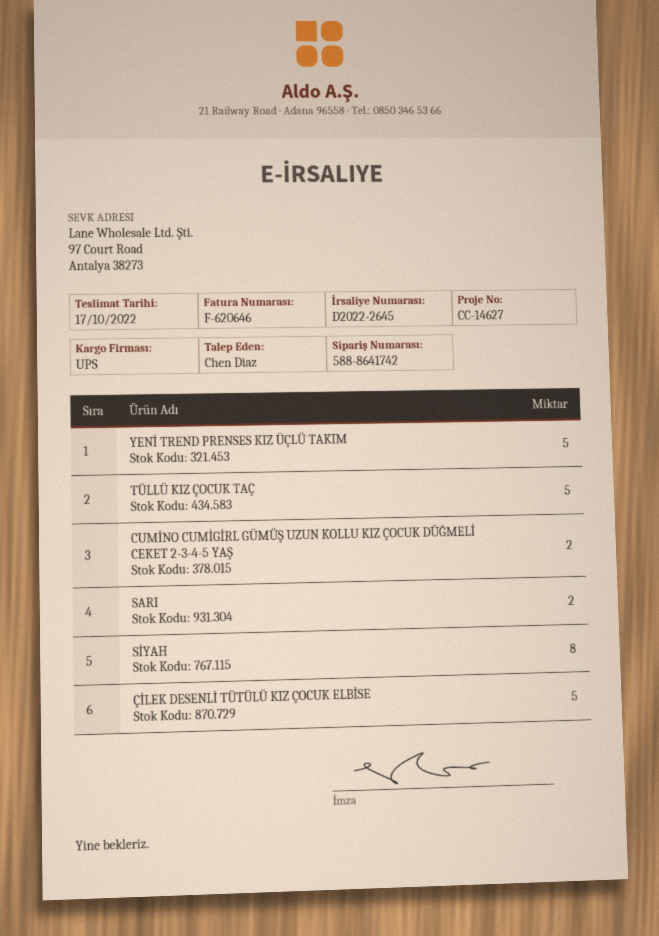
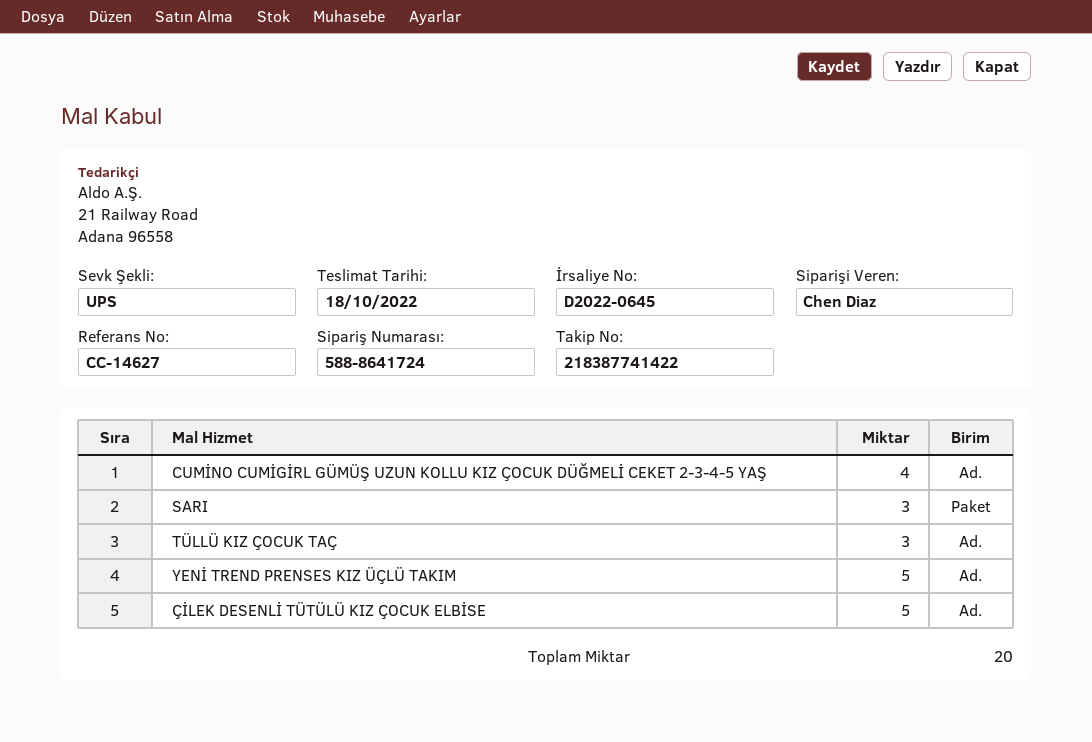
order number: 588-8641742 -> 588-8641724
delivery note number: D2022-2645 -> D2022-0645
delivery date: 2022-10-17 -> 2022-10-18
TÜLLÜ KIZ ÇOCUK TAÇ: 5 -> 3
CUMİNO CUMİGİRL GÜMÜŞ UZUN KOLLU KIZ ÇOCUK DÜĞMELİ CEKET 2-3-4-5 YAŞ: 2 -> 4
SARI: 2 -> 3
SİYAH: 8 -> none

